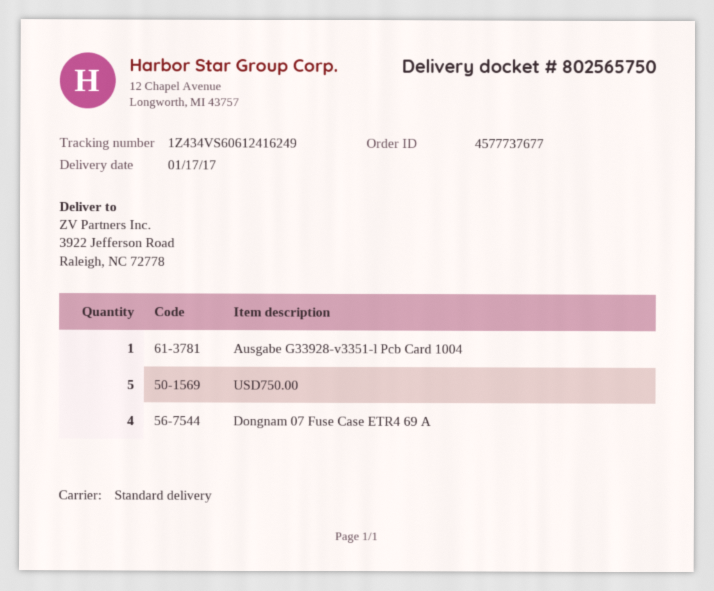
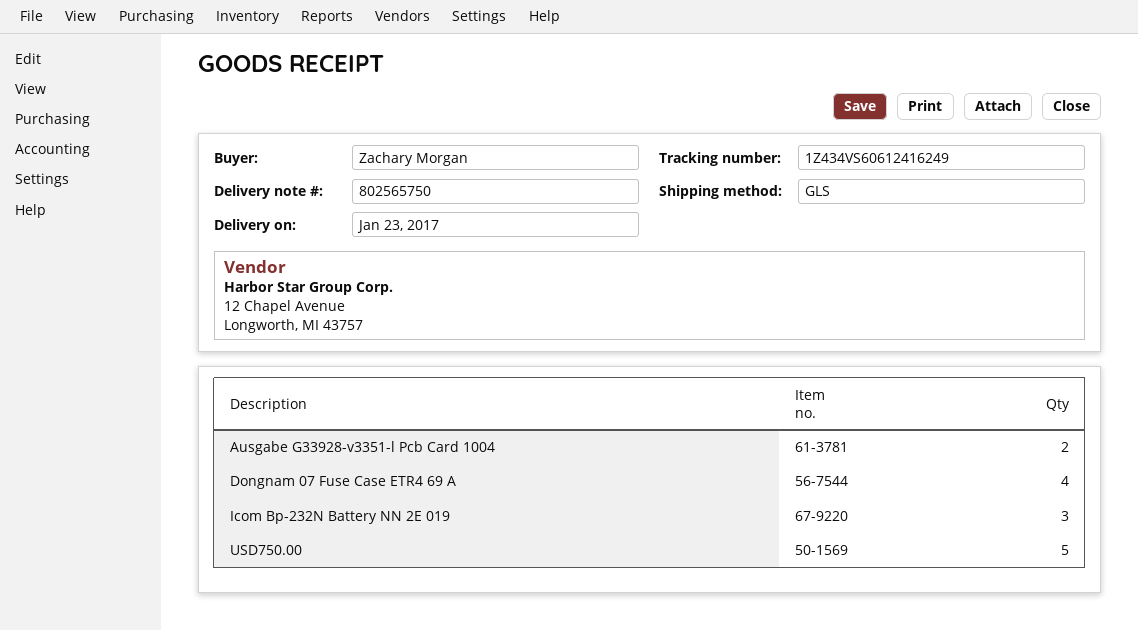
delivery date: 2017-01-17 -> 2017-01-23
shipping method: standard -> GLS
Ausgabe G33928-v3351-l Pcb Card 1004: 1 -> 2
Icom Bp-232N Battery NN 2E 019: none -> 3

